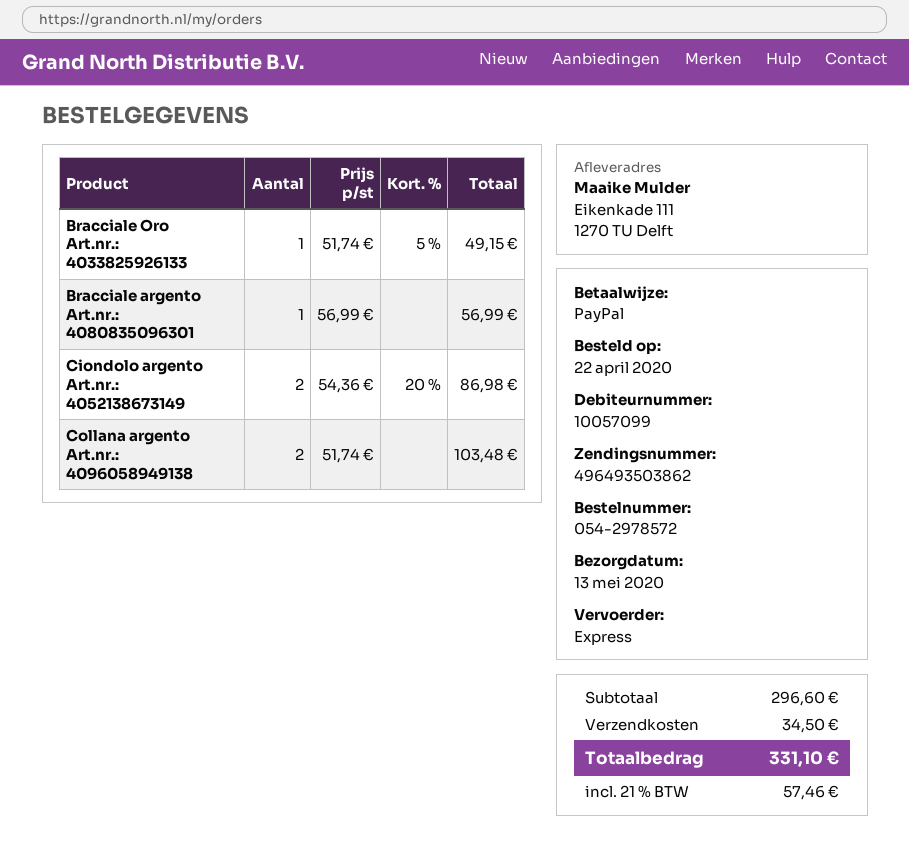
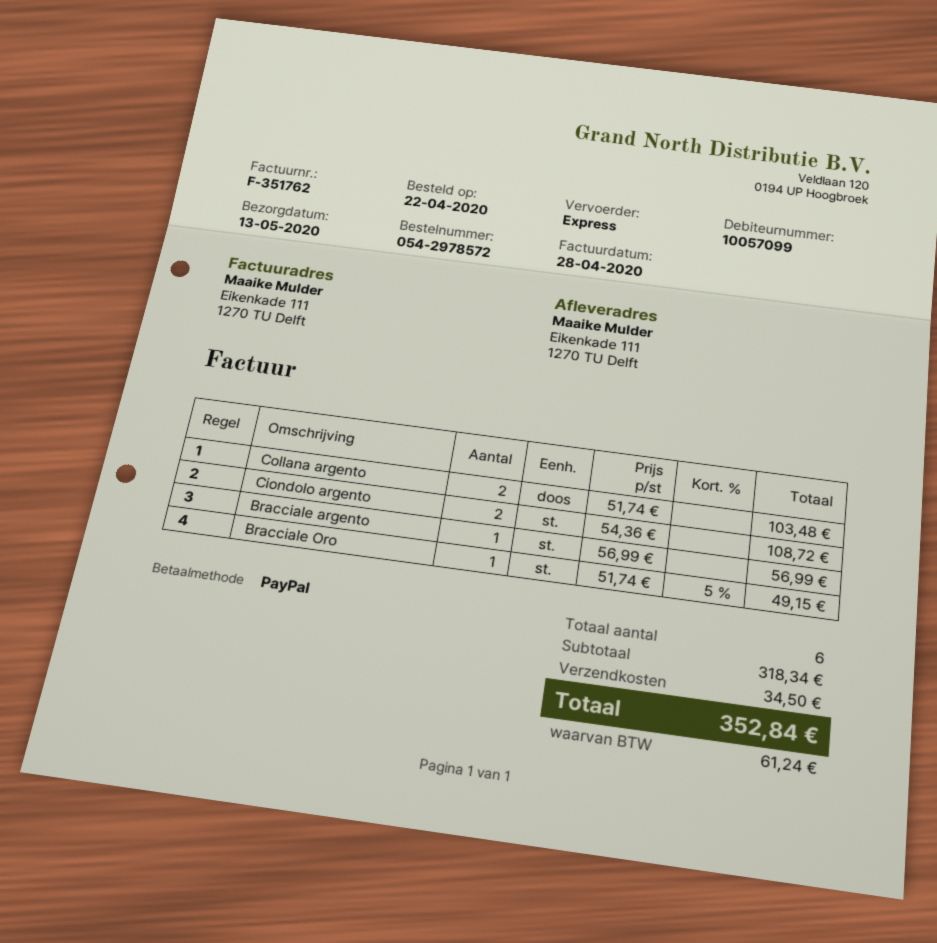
Ciondolo argento: 2 x 54.36 - 20% = 86.98 -> 2 x 54.36 = 108.72
subtotal: 296.60 -> 318.34
tax: 57.46 -> 61.24
total: 331.10 -> 352.84

